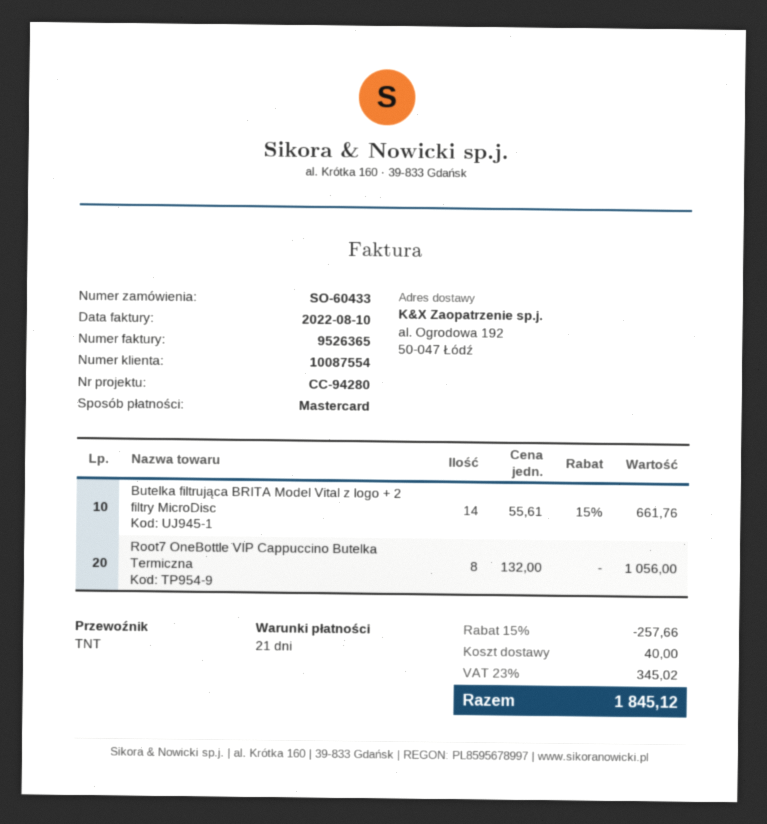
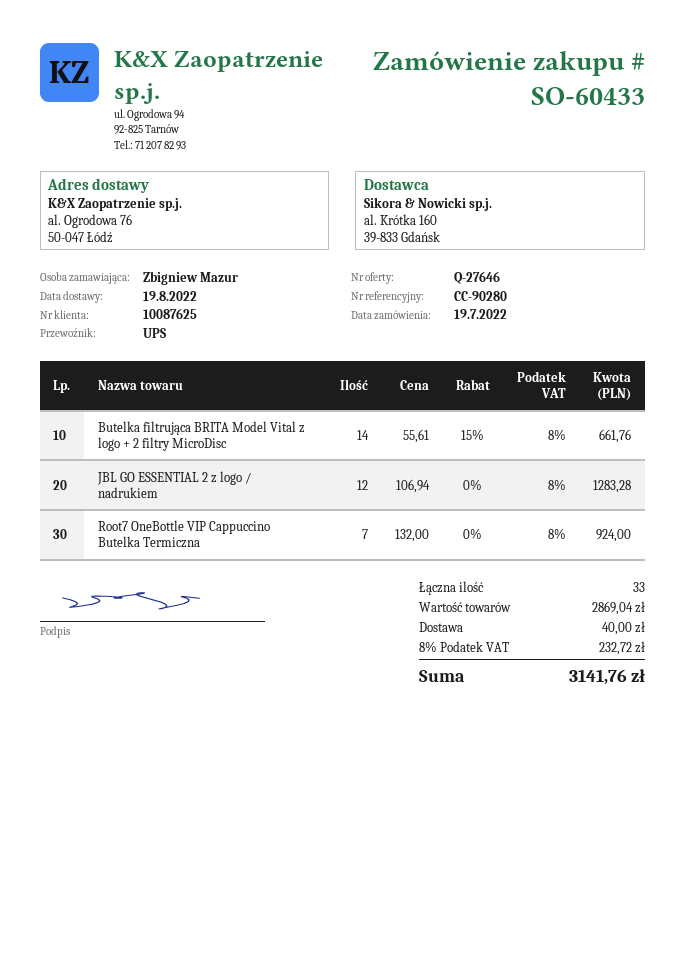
customer number: 10087554 -> 10087625
reference: CC-94280 -> CC-90280
shipping method: TNT -> UPS
ship to: al. Ogrodowa 192, 50-047 Łódź -> al. Ogrodowa 76, 50-047 Łódź
Root7 OneBottle VIP Cappuccino Butelka Termiczna: 8 x 132.00 = 1056.00 -> 7 x 132.00 = 924.00
JBL GO ESSENTIAL 2 z logo / nadrukiem: none -> 12 x 106.94 = 1283.28
discount: 15% = 257.66 -> none
tax: 23% = 345.02 -> 8% = 232.72
total: 1845.12 -> 3141.76

